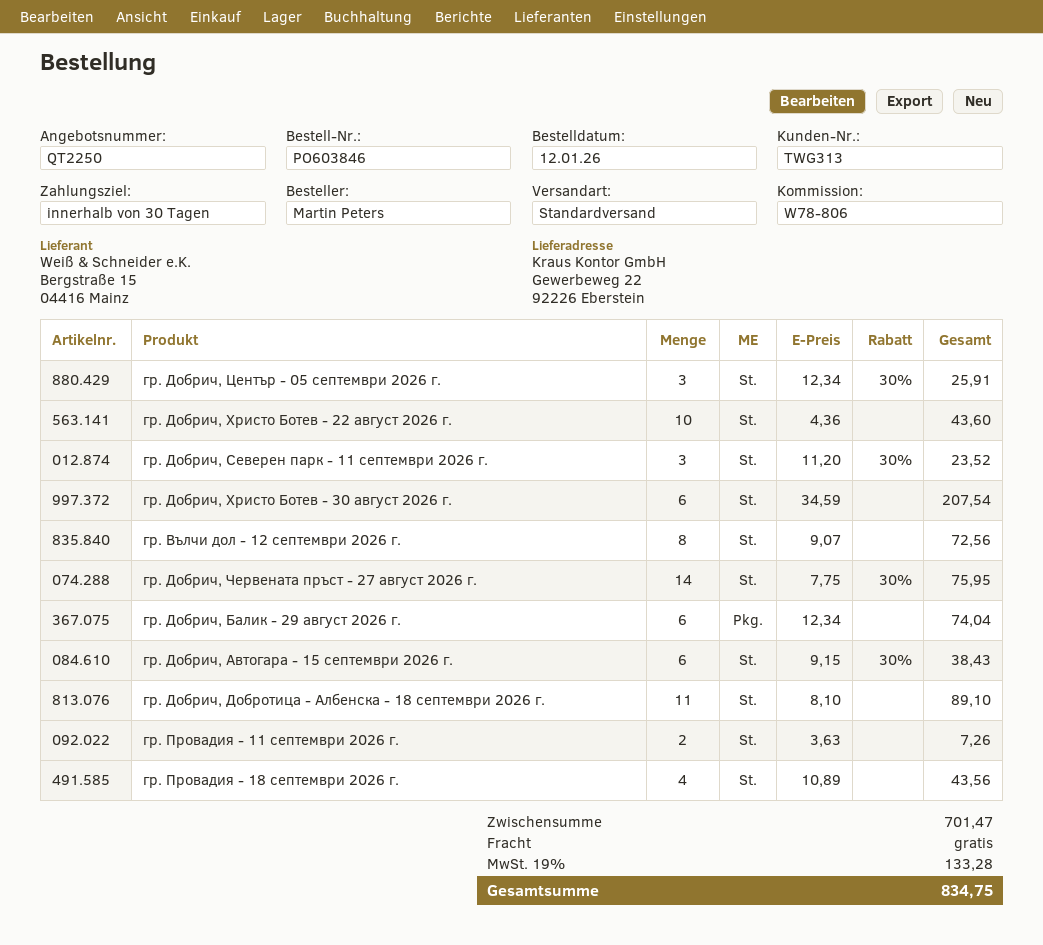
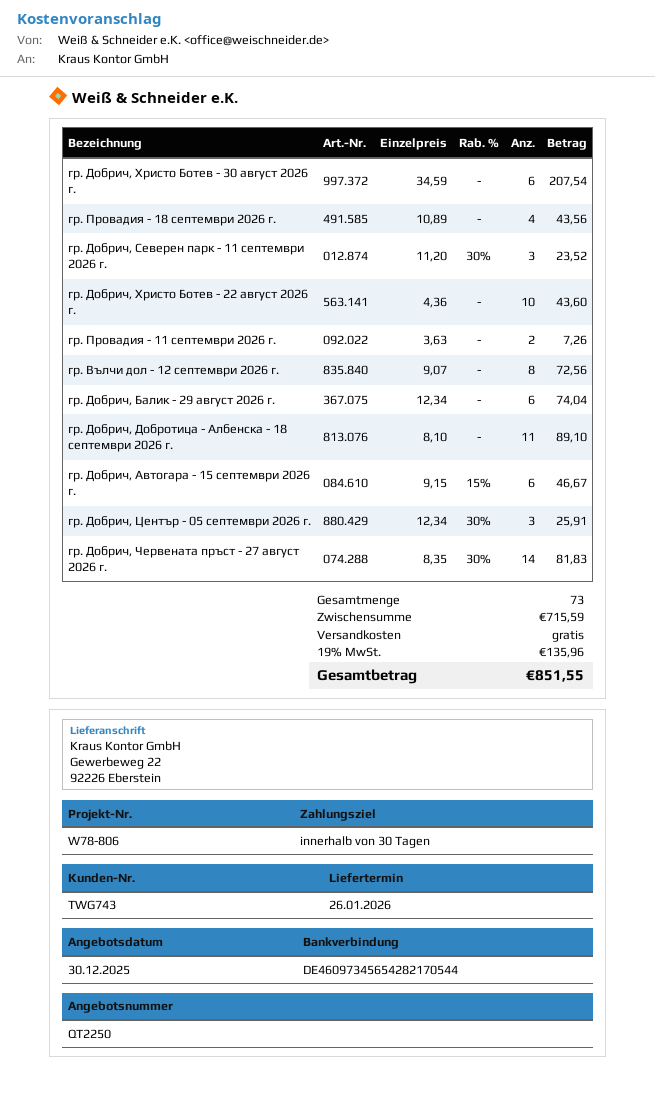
customer number: TWG313 -> TWG743
гр. Добрич, Червената пръст - 27 август 2026 г.: 14 x 7.75 - 30% = 75.95 -> 14 x 8.35 - 30% = 81.83
гр. Добрич, Автогара - 15 септември 2026 г.: 6 x 9.15 - 30% = 38.43 -> 6 x 9.15 - 15% = 46.67
subtotal: 701.47 -> 715.59
tax: 19% = 133.28 -> 19% = 135.96
total: 834.75 -> 851.55

